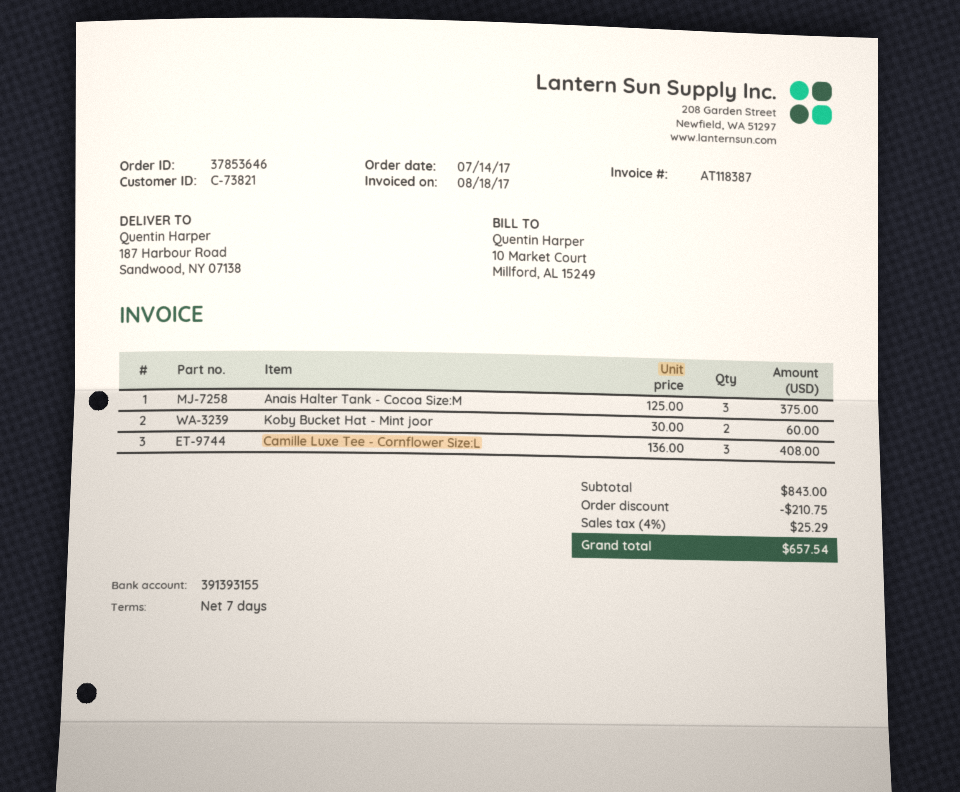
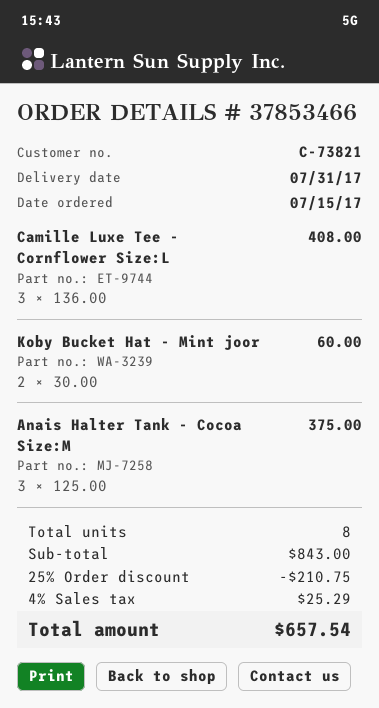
order number: 37853646 -> 37853466
order date: 2017-07-14 -> 2017-07-15

